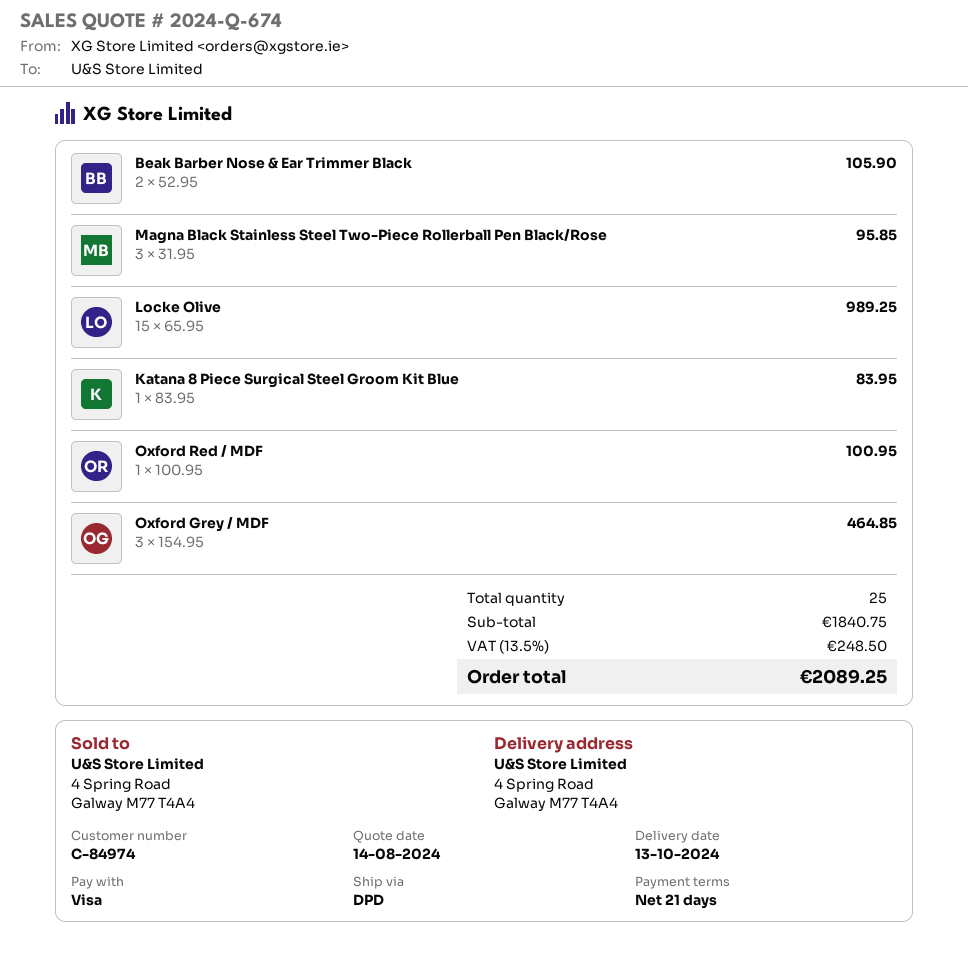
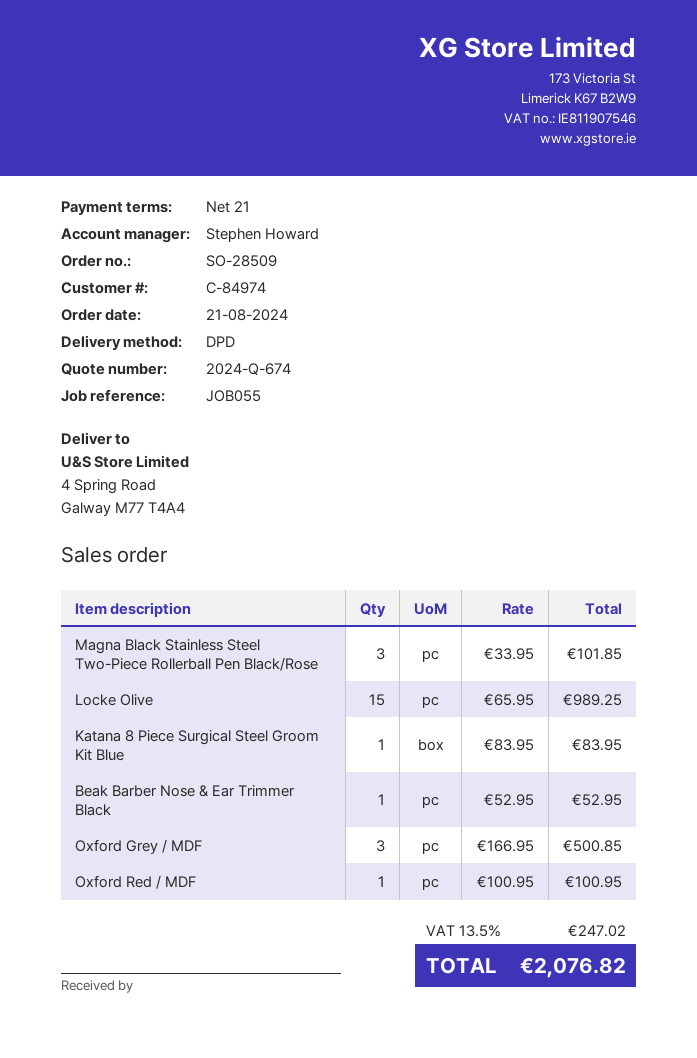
Beak Barber Nose & Ear Trimmer Black: 2 x 52.95 = 105.90 -> 1 x 52.95 = 52.95
Magna Black Stainless Steel Two-Piece Rollerball Pen Black/Rose: 3 x 31.95 = 95.85 -> 3 x 33.95 = 101.85
Oxford Grey / MDF: 3 x 154.95 = 464.85 -> 3 x 166.95 = 500.85
tax: 13.5% = 248.50 -> 13.5% = 247.02
total: 2089.25 -> 2076.82

